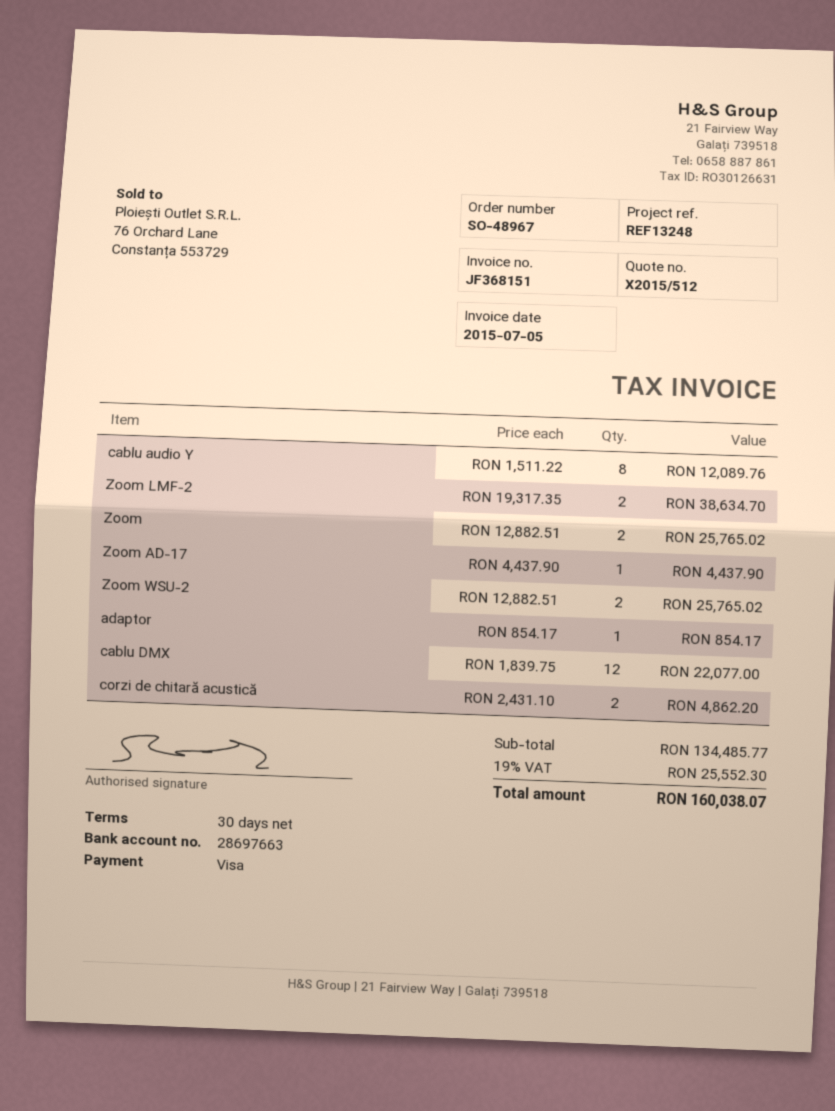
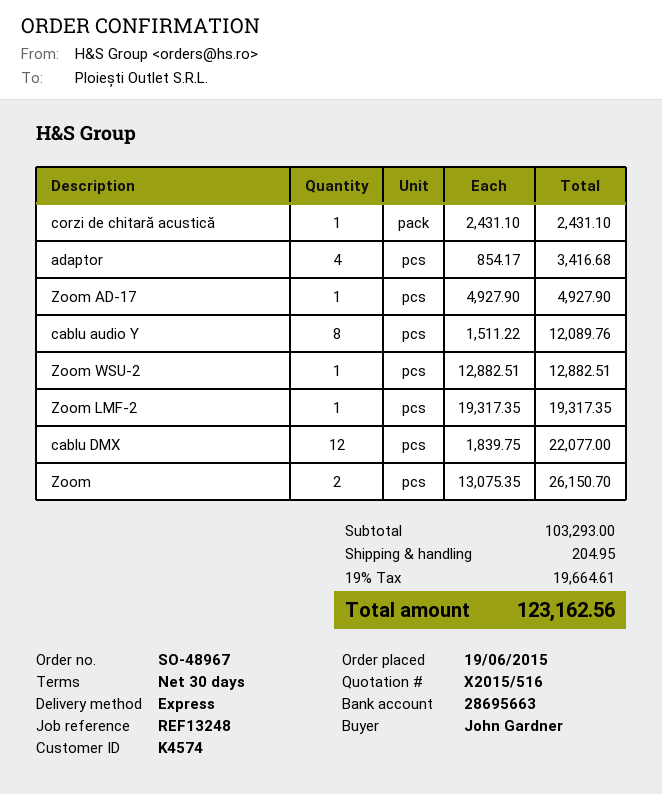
quote number: X2015/512 -> X2015/516
bank account: 28697663 -> 28695663
Zoom LMF-2: 2 x 19317.35 = 38634.70 -> 1 x 19317.35 = 19317.35
Zoom: 2 x 12882.51 = 25765.02 -> 2 x 13075.35 = 26150.70
Zoom AD-17: 1 x 4437.90 = 4437.90 -> 1 x 4927.90 = 4927.90
Zoom WSU-2: 2 x 12882.51 = 25765.02 -> 1 x 12882.51 = 12882.51
adaptor: 1 x 854.17 = 854.17 -> 4 x 854.17 = 3416.68
corzi de chitară acustică: 2 x 2431.10 = 4862.20 -> 1 x 2431.10 = 2431.10
subtotal: 134485.77 -> 103293.00
shipping: none -> 204.95
tax: 19% = 25552.30 -> 19% = 19664.61
total: 160038.07 -> 123162.56

